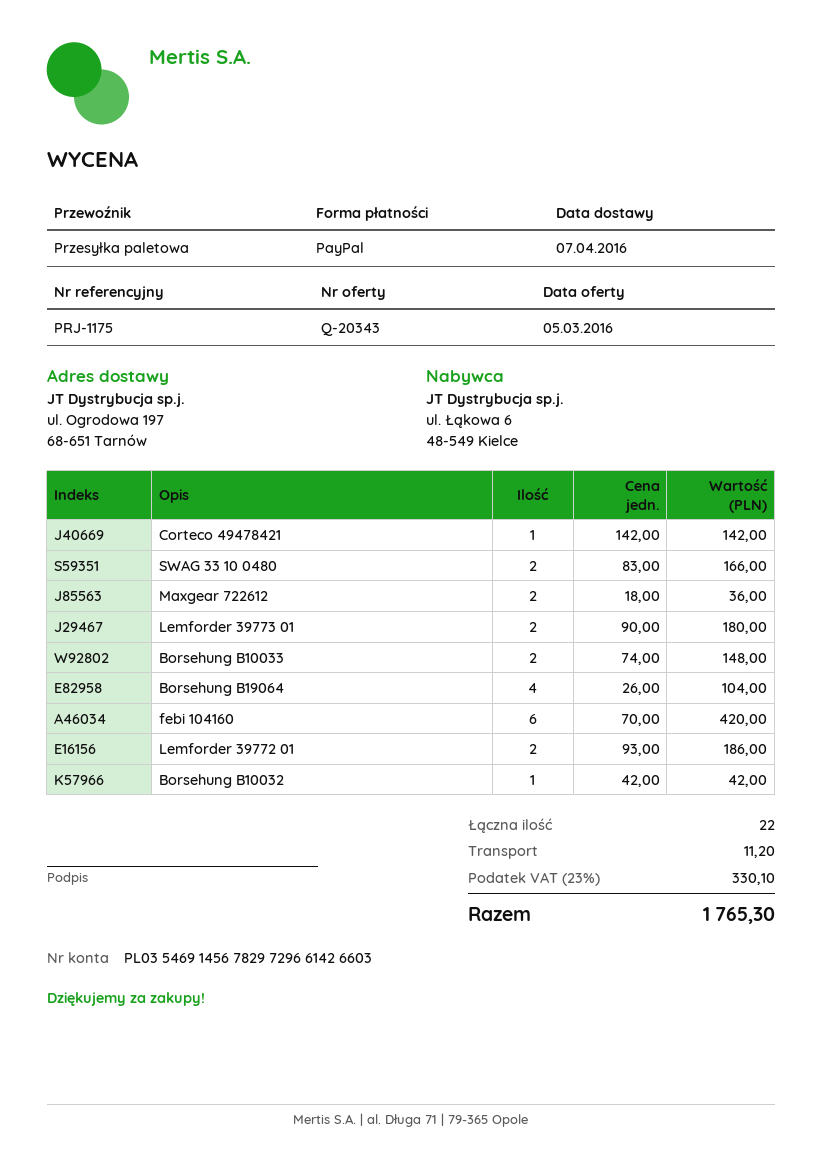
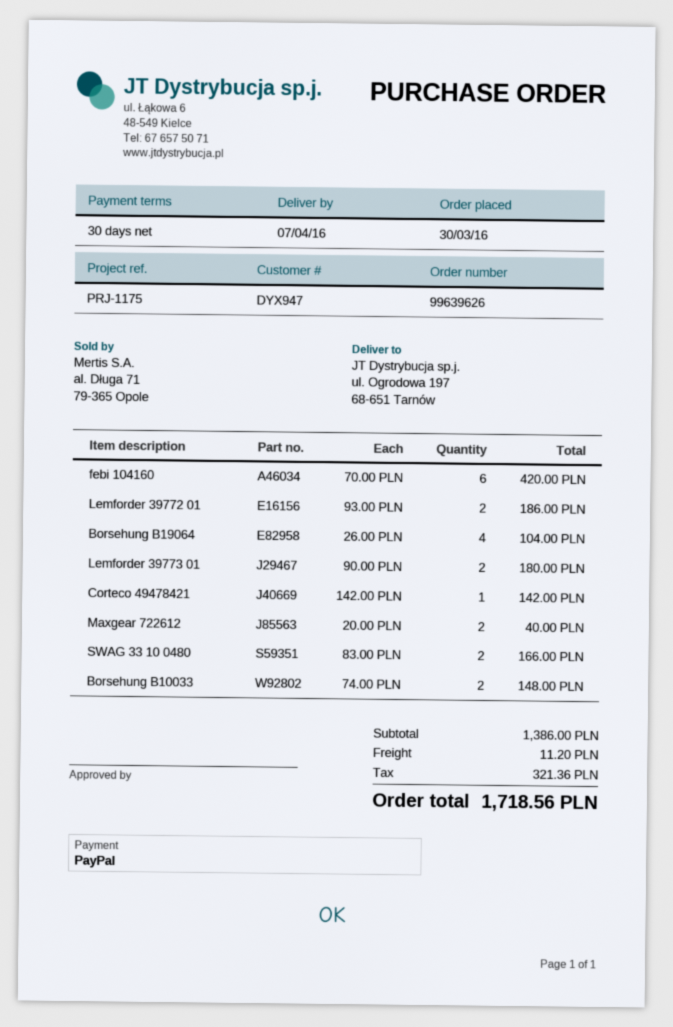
Maxgear 722612: 2 x 18.00 = 36.00 -> 2 x 20.00 = 40.00
Borsehung B10032: 1 x 42.00 = 42.00 -> none
tax: 330.10 -> 321.36
total: 1765.30 -> 1718.56

